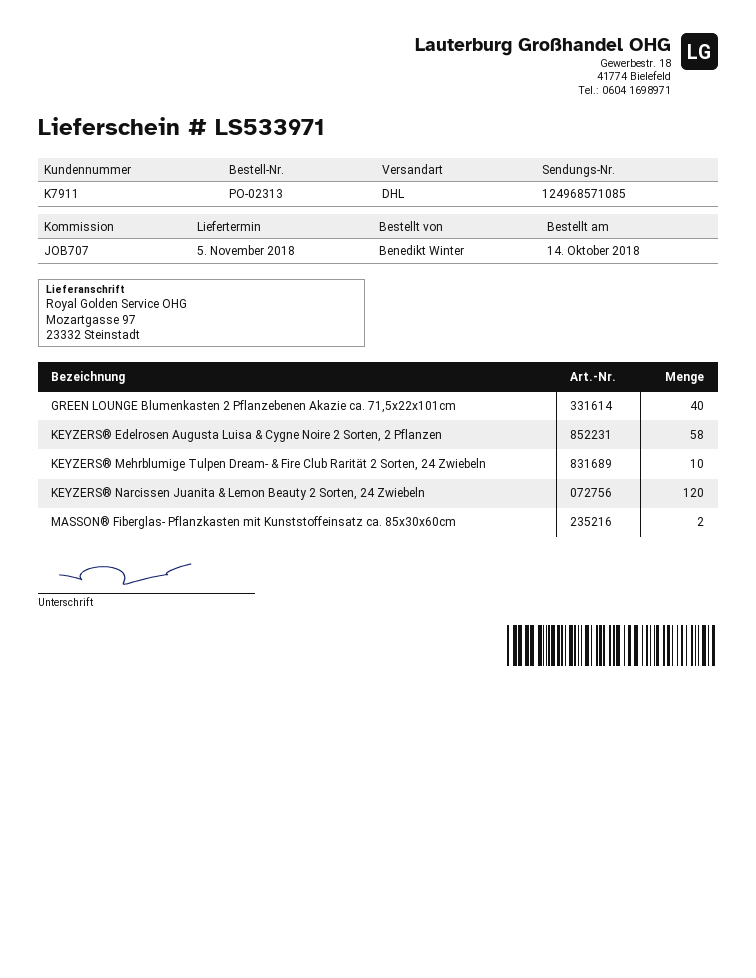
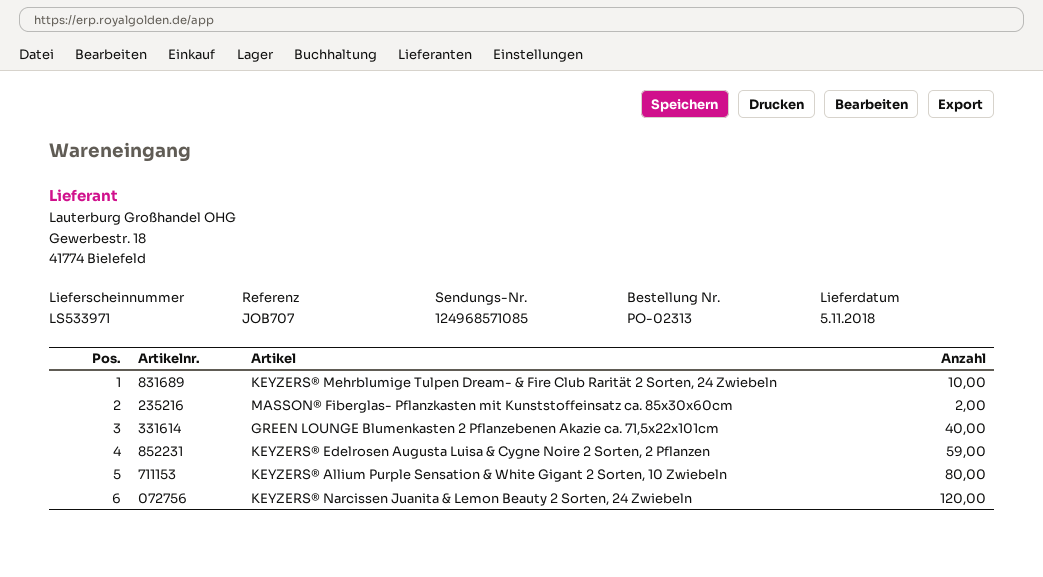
KEYZERS® Edelrosen Augusta Luisa & Cygne Noire 2 Sorten, 2 Pflanzen: 58 -> 59
KEYZERS® Allium Purple Sensation & White Gigant 2 Sorten, 10 Zwiebeln: none -> 80

